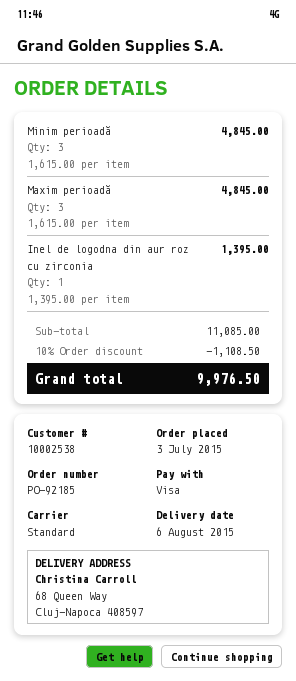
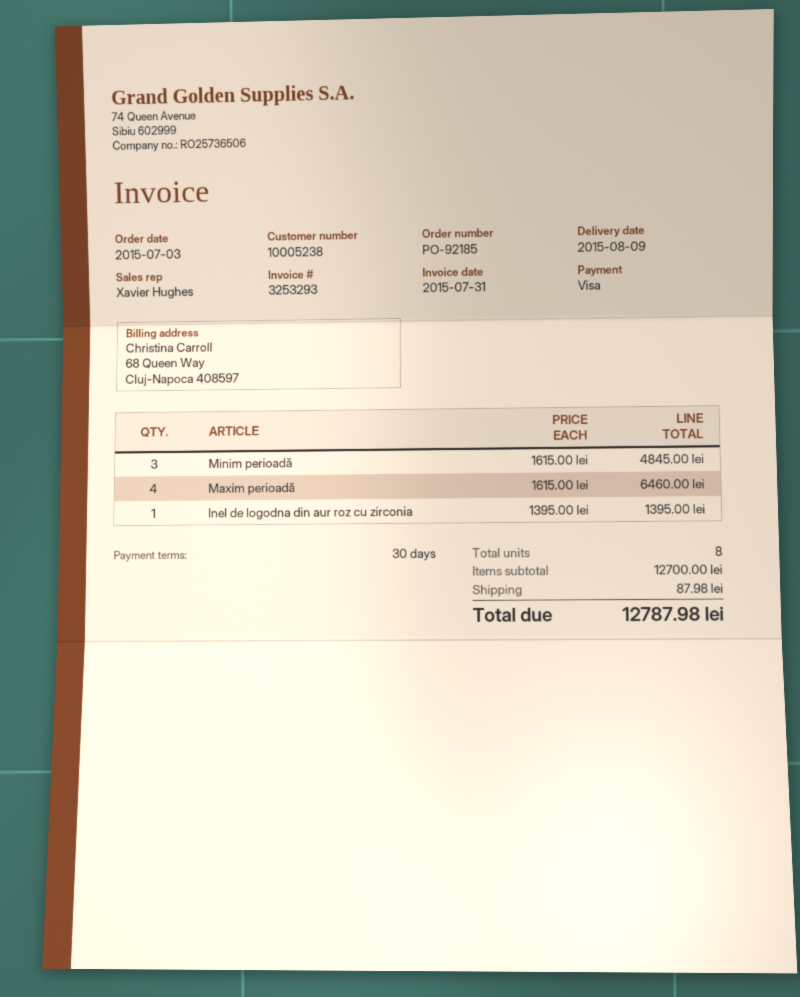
delivery date: 2015-08-06 -> 2015-08-09
customer number: 10002538 -> 10005238
Maxim perioadă: 3 x 1615.00 = 4845.00 -> 4 x 1615.00 = 6460.00
subtotal: 11085.00 -> 12700.00
discount: 10% = 1108.50 -> none
shipping: none -> 87.98
total: 9976.50 -> 12787.98

